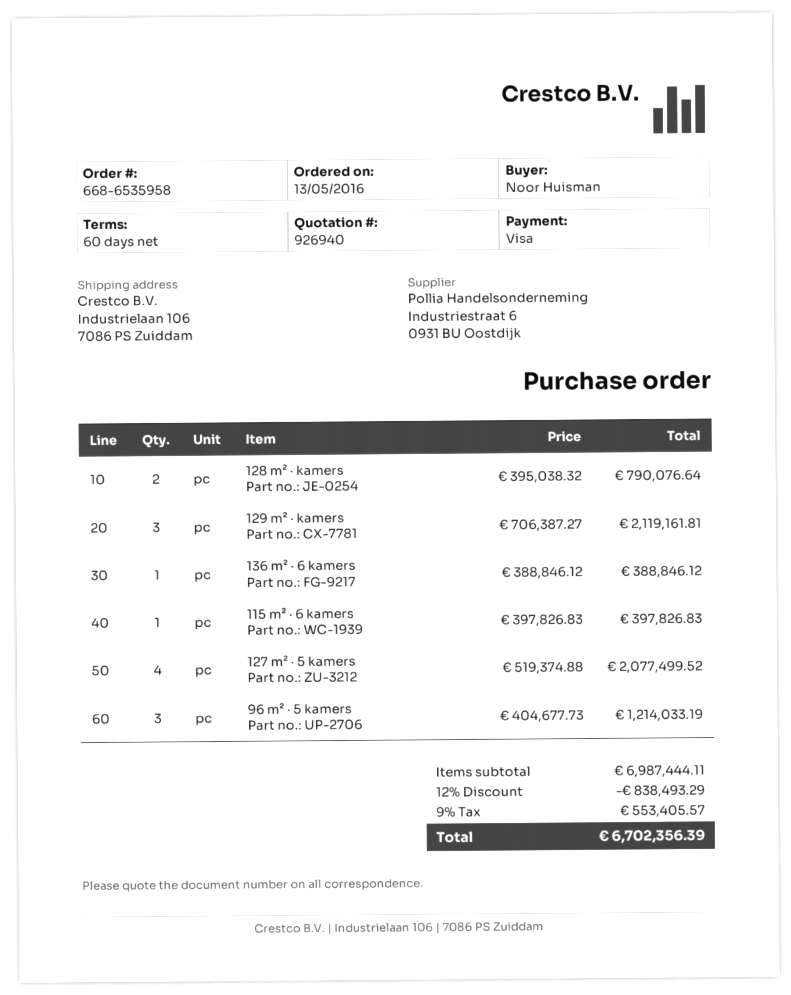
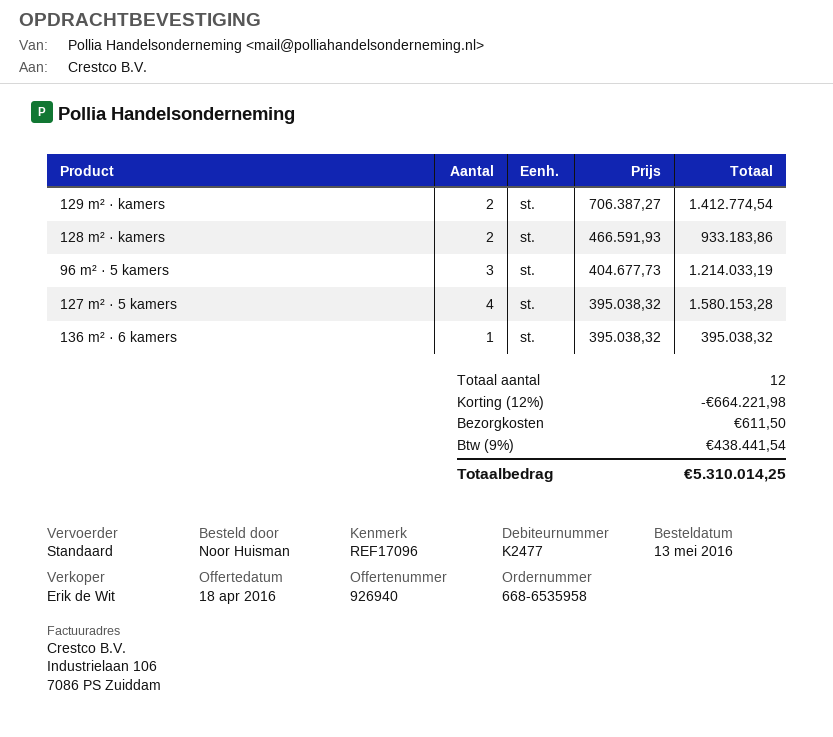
128 m² · kamers: 2 x 395038.32 = 790076.64 -> 2 x 466591.93 = 933183.86
129 m² · kamers: 3 x 706387.27 = 2119161.81 -> 2 x 706387.27 = 1412774.54
136 m² · 6 kamers: 1 x 388846.12 = 388846.12 -> 1 x 395038.32 = 395038.32
115 m² · 6 kamers: 1 x 397826.83 = 397826.83 -> none
127 m² · 5 kamers: 4 x 519374.88 = 2077499.52 -> 4 x 395038.32 = 1580153.28
discount: 12% = 838493.29 -> 12% = 664221.98
shipping: none -> 611.50
tax: 9% = 553405.57 -> 9% = 438441.54
total: 6702356.39 -> 5310014.25

